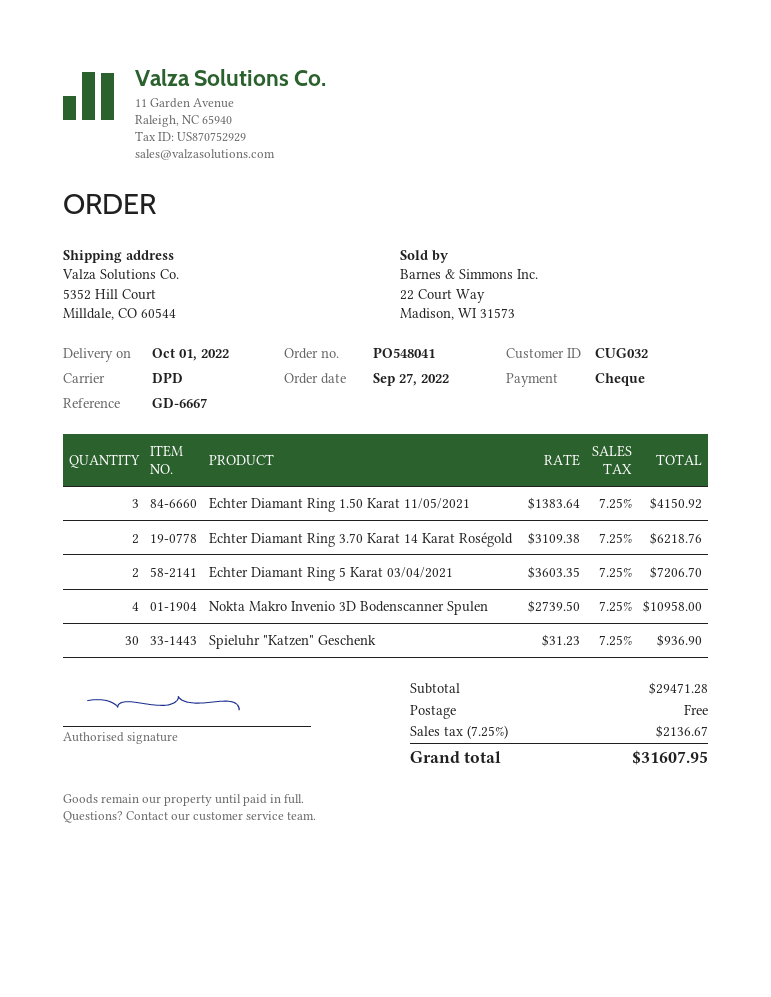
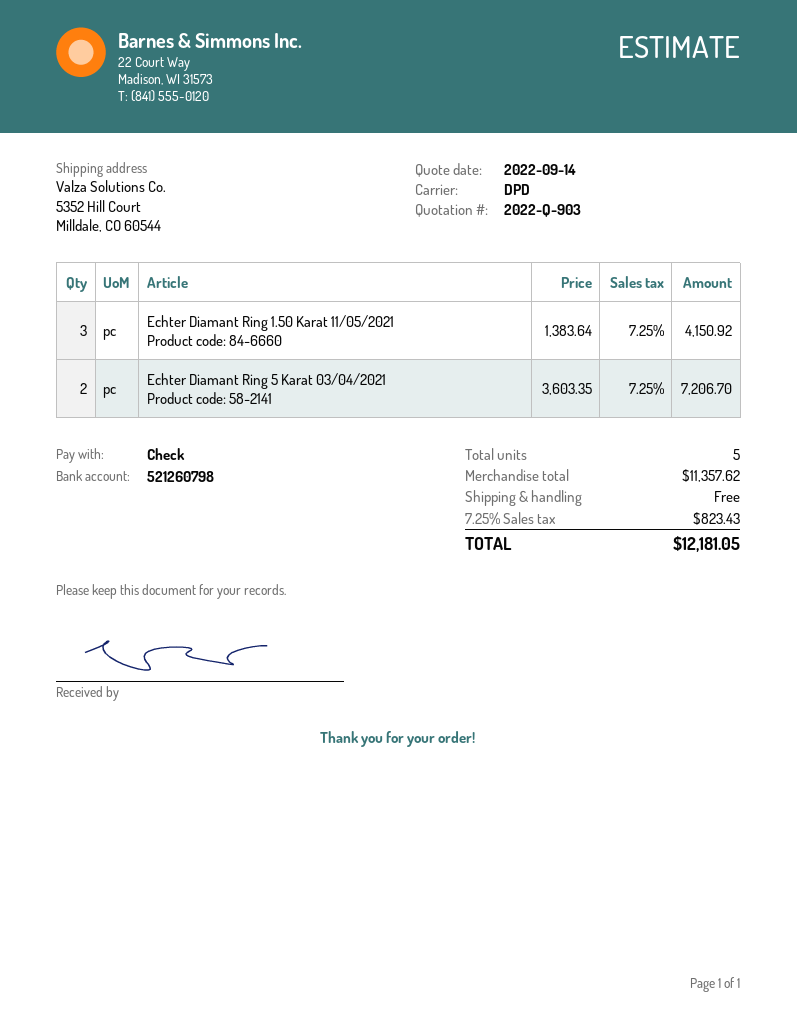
Echter Diamant Ring 3.70 Karat 14 Karat Roségold: 2 x 3109.38 = 6218.76 -> none
Nokta Makro Invenio 3D Bodenscanner Spulen: 4 x 2739.50 = 10958.00 -> none
Spieluhr "Katzen" Geschenk: 30 x 31.23 = 936.90 -> none
subtotal: 29471.28 -> 11357.62
tax: 7.25% = 2136.67 -> 7.25% = 823.43
total: 31607.95 -> 12181.05

